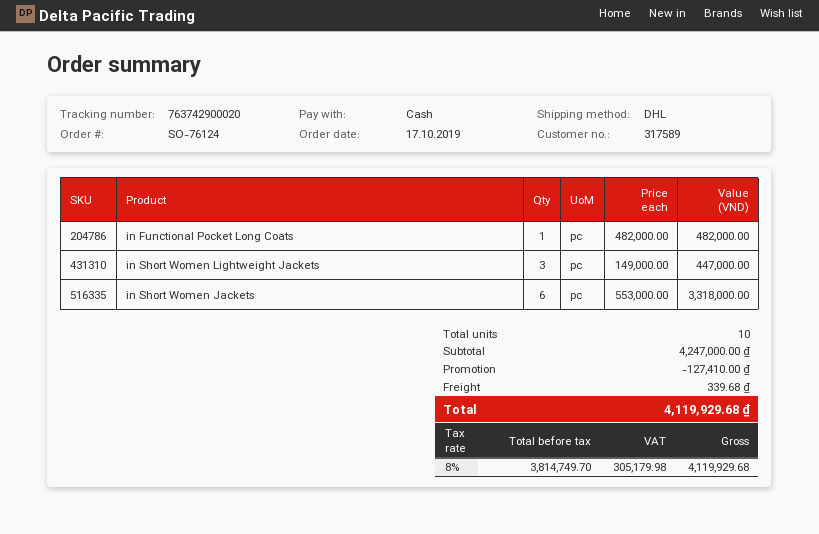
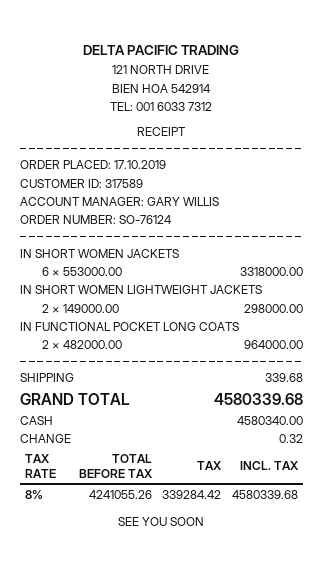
in Functional Pocket Long Coats: 1 x 482000.00 = 482000.00 -> 2 x 482000.00 = 964000.00
in Short Women Lightweight Jackets: 3 x 149000.00 = 447000.00 -> 2 x 149000.00 = 298000.00
discount: 127410.00 -> none
net: 3814749.70 -> 4241055.26
tax: 8% = 305179.98 -> 8% = 339284.42
total: 4119929.68 -> 4580339.68

